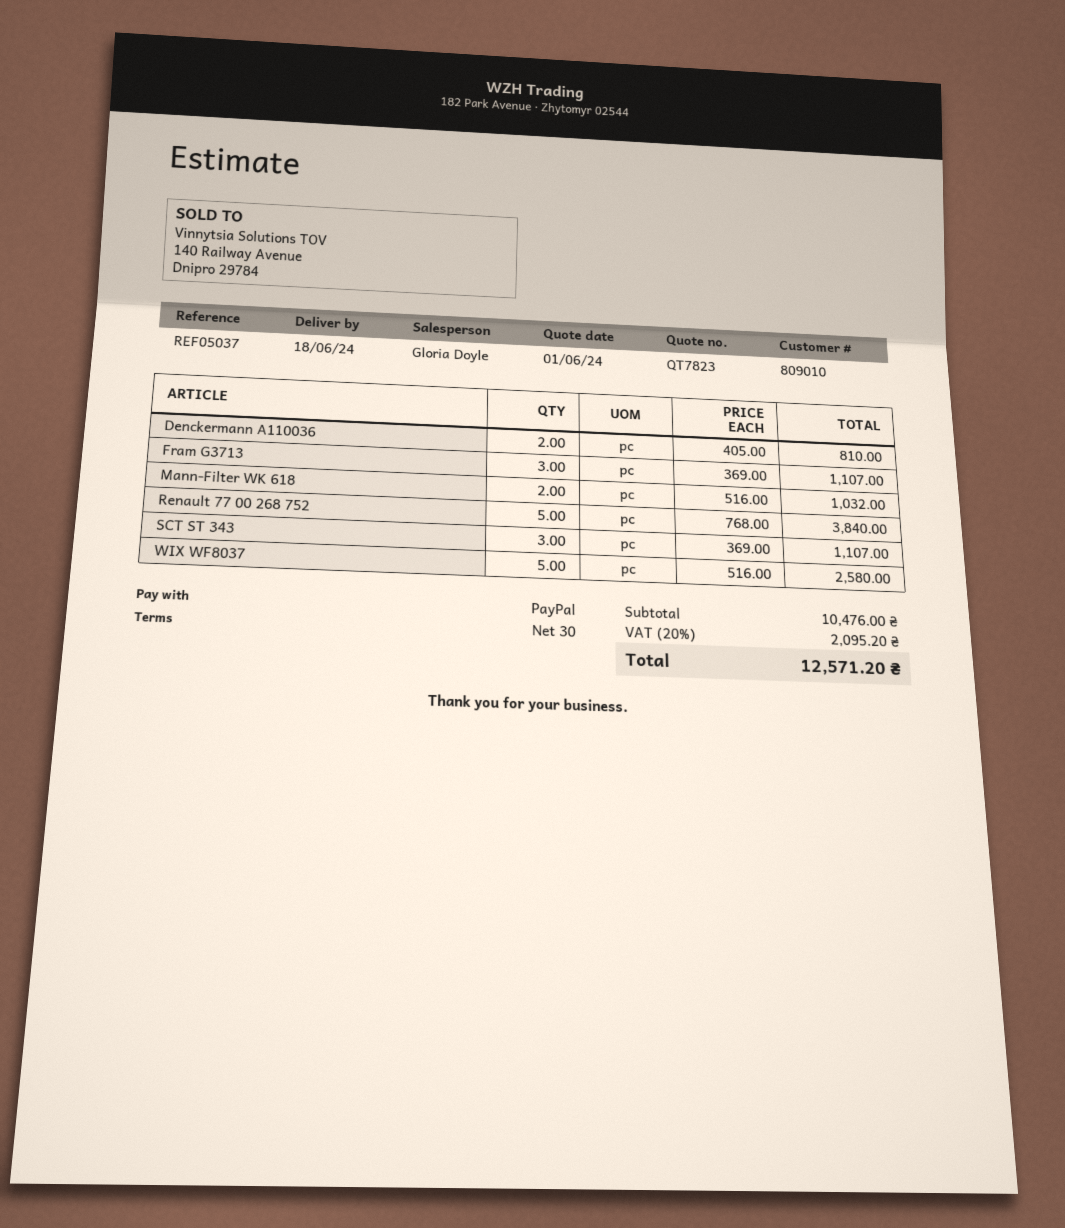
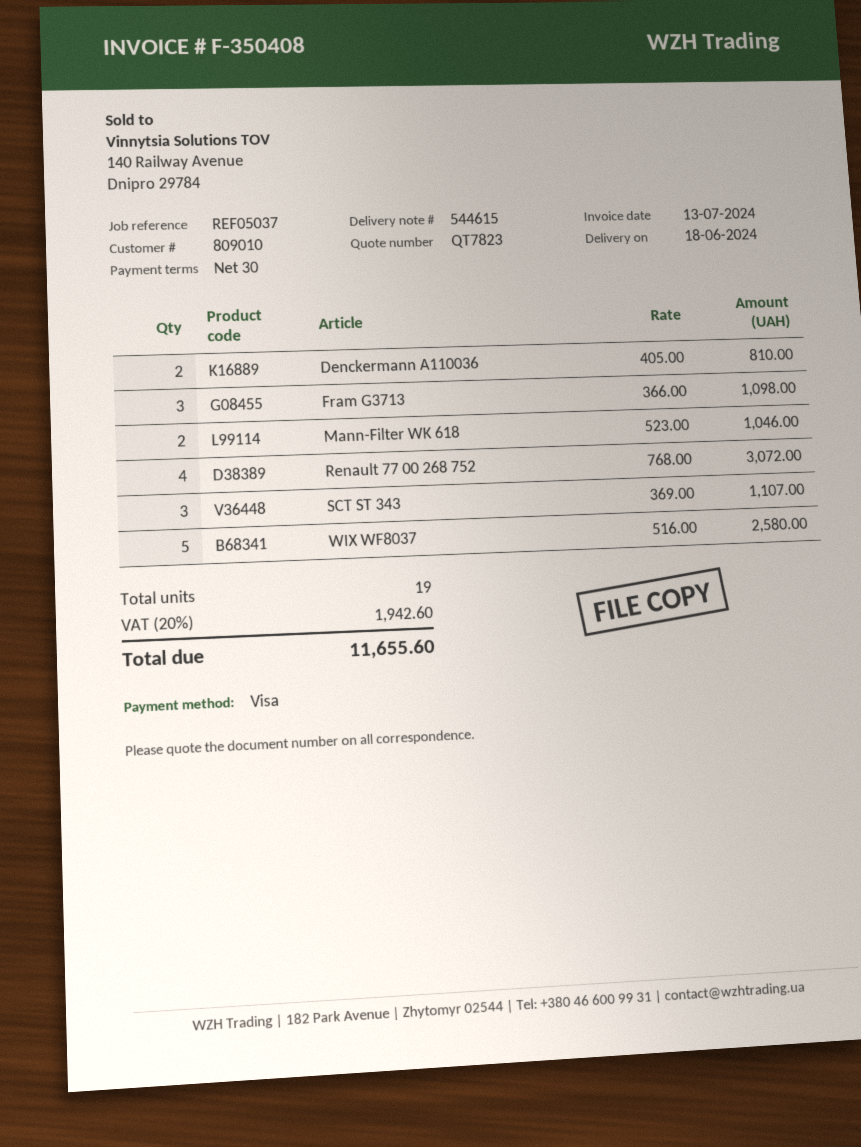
payment method: PayPal -> Visa
Fram G3713: 3 x 369.00 = 1107.00 -> 3 x 366.00 = 1098.00
Mann-Filter WK 618: 2 x 516.00 = 1032.00 -> 2 x 523.00 = 1046.00
Renault 77 00 268 752: 5 x 768.00 = 3840.00 -> 4 x 768.00 = 3072.00
tax: 20% = 2095.20 -> 20% = 1942.60
total: 12571.20 -> 11655.60

